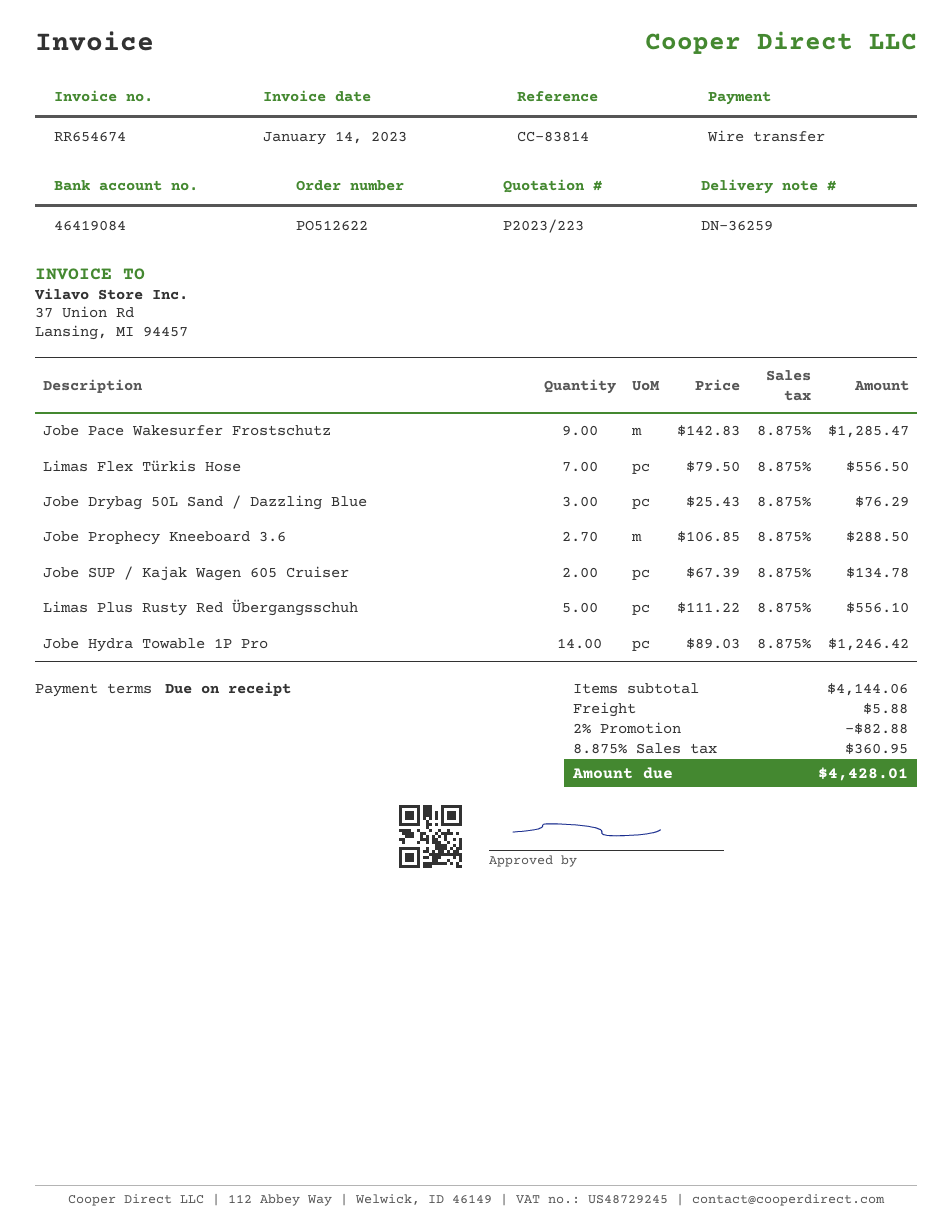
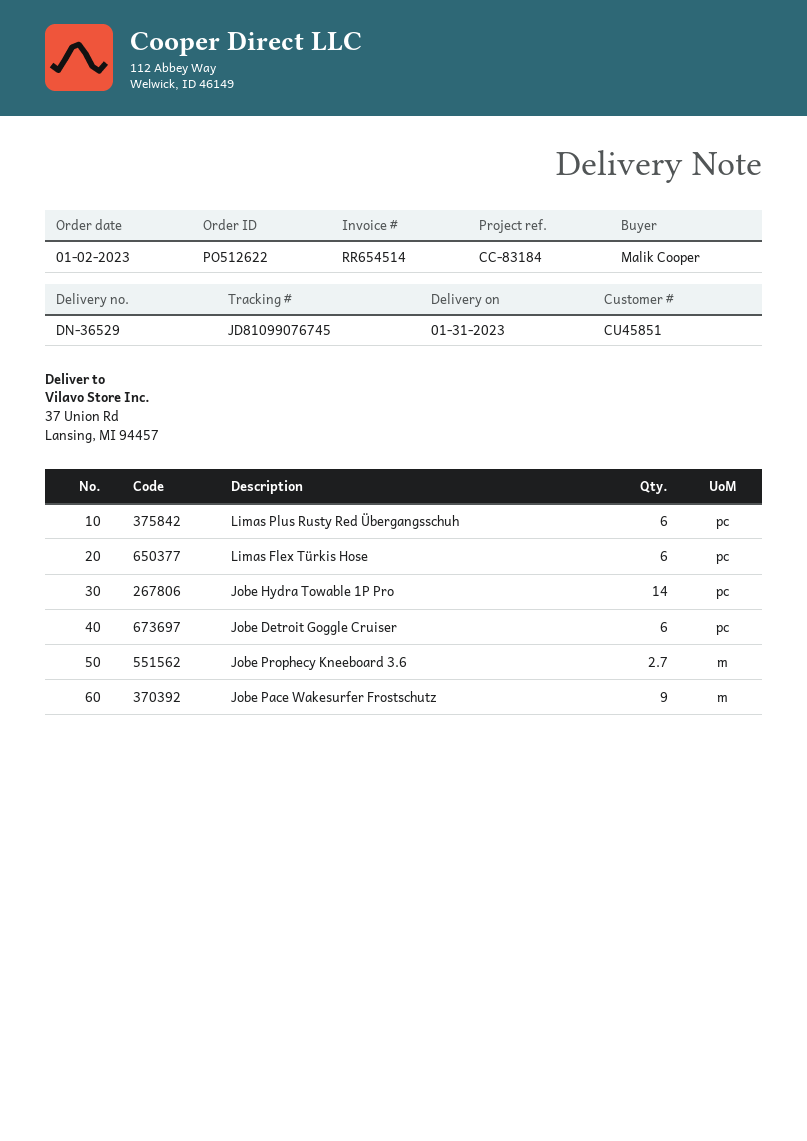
delivery note number: DN-36259 -> DN-36529
invoice number: RR654674 -> RR654514
reference: CC-83814 -> CC-83184
Limas Flex Türkis Hose: 7 -> 6
Jobe Drybag 50L Sand / Dazzling Blue: 3 -> none
Jobe SUP / Kajak Wagen 605 Cruiser: 2 -> none
Limas Plus Rusty Red Übergangsschuh: 5 -> 6
Jobe Detroit Goggle Cruiser: none -> 6

